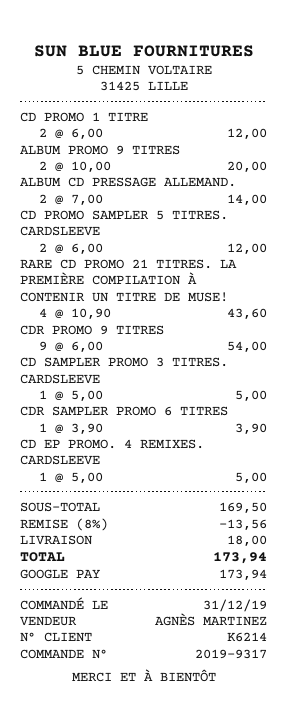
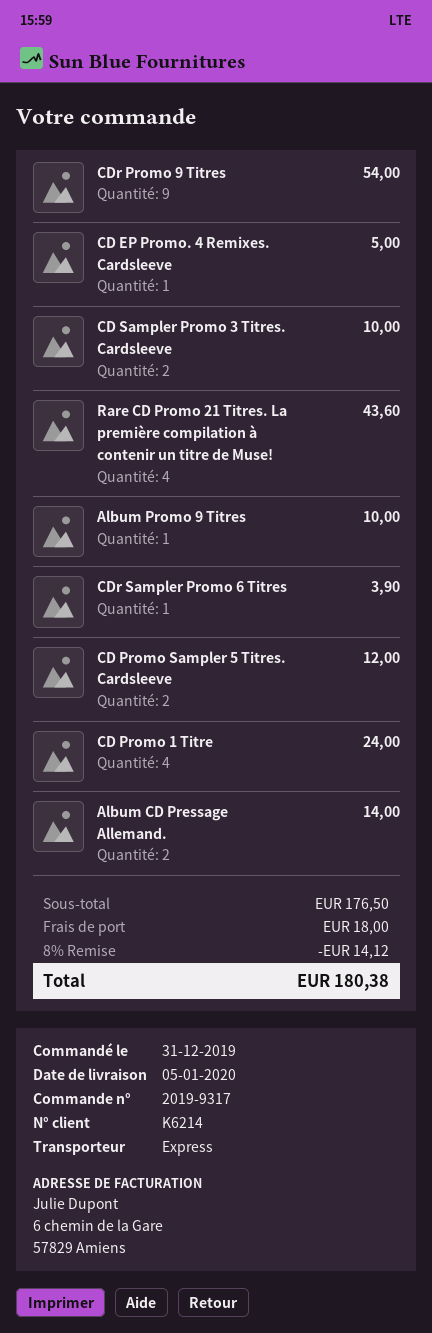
CD PROMO 1 TITRE: 2 for 12.00 -> 4 for 24.00
ALBUM PROMO 9 TITRES: 2 for 20.00 -> 1 for 10.00
CD SAMPLER PROMO 3 TITRES. CARDSLEEVE: 1 for 5.00 -> 2 for 10.00
subtotal: 169.50 -> 176.50
discount: 8% = 13.56 -> 8% = 14.12
total: 173.94 -> 180.38

